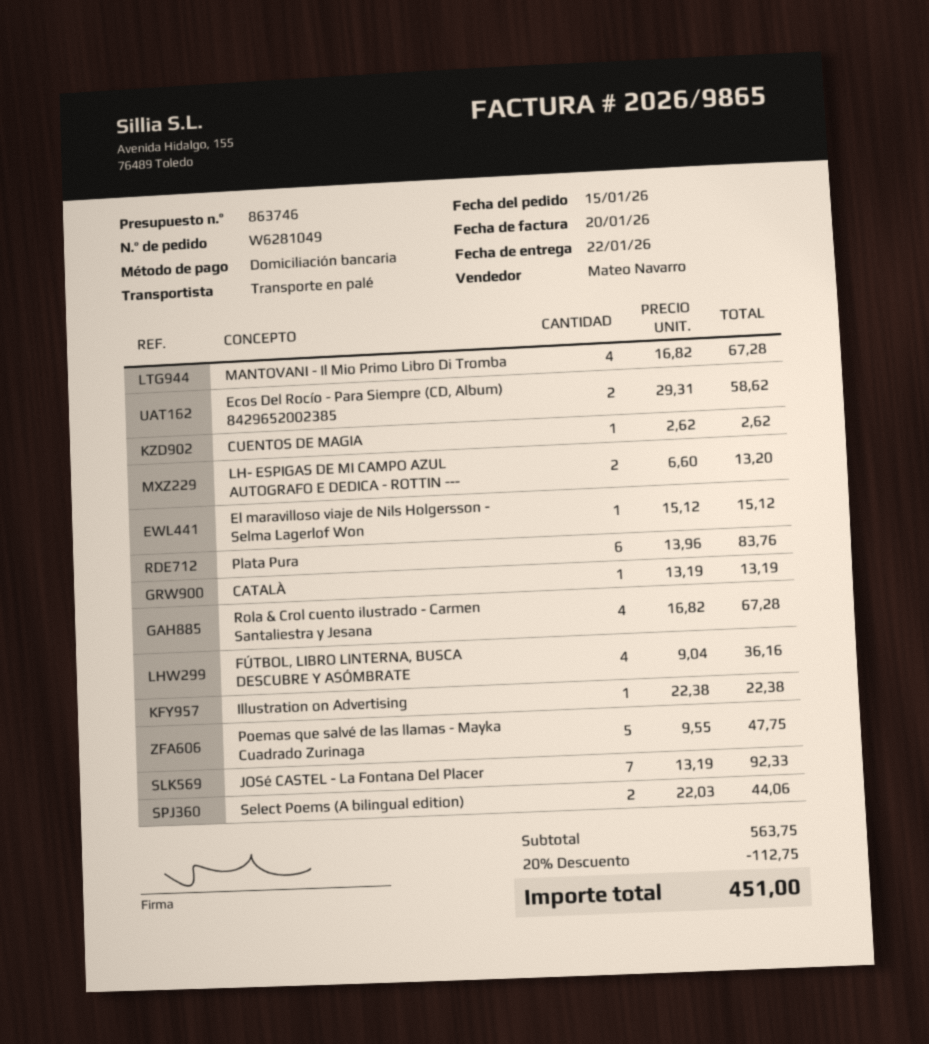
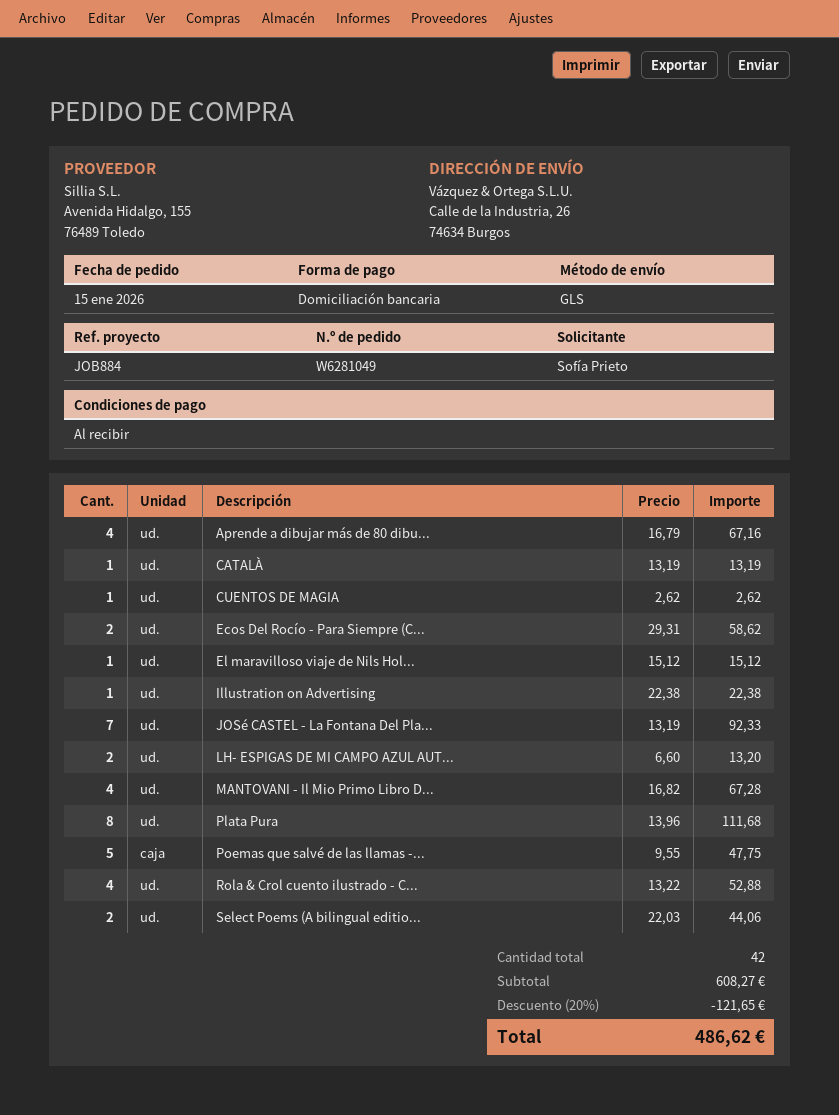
shipping method: pallet freight -> GLS
Plata Pura: 6 x 13.96 = 83.76 -> 8 x 13.96 = 111.68
Rola & Crol cuento ilustrado - Carmen Santaliestra y Jesana: 4 x 16.82 = 67.28 -> 4 x 13.22 = 52.88
FÚTBOL, LIBRO LINTERNA, BUSCA DESCUBRE Y ASÓMBRATE: 4 x 9.04 = 36.16 -> none
Aprende a dibujar más de 80 dibu...: none -> 4 x 16.79 = 67.16
subtotal: 563.75 -> 608.27
discount: 20% = 112.75 -> 20% = 121.65
total: 451.00 -> 486.62

